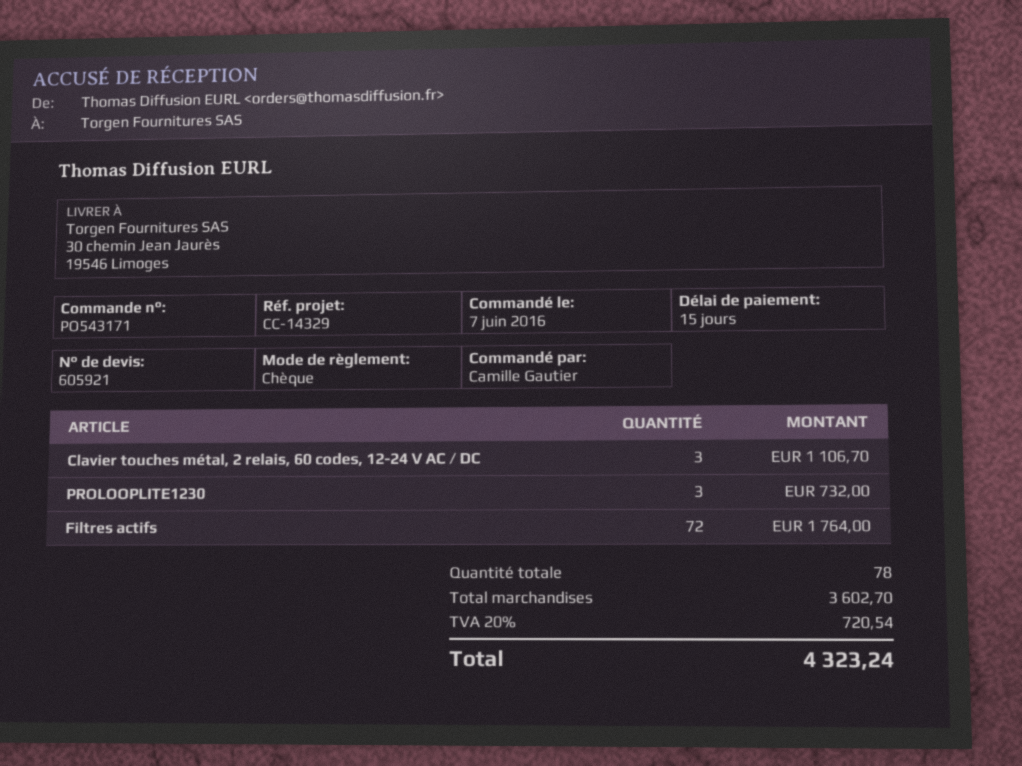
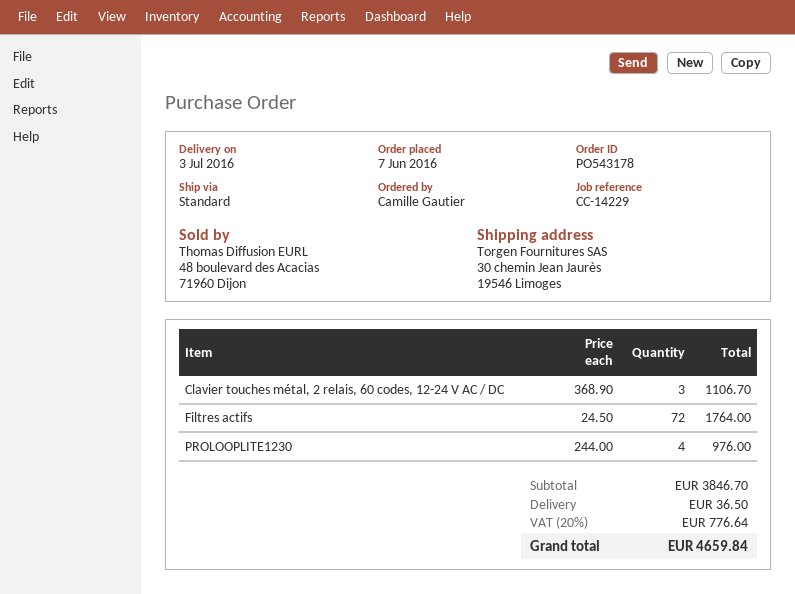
order number: PO543171 -> PO543178
reference: CC-14329 -> CC-14229
PROLOOPLITE1230: 3 for 732.00 -> 4 for 976.00
subtotal: 3602.70 -> 3846.70
shipping: none -> 36.50
tax: 20% = 720.54 -> 20% = 776.64
total: 4323.24 -> 4659.84

